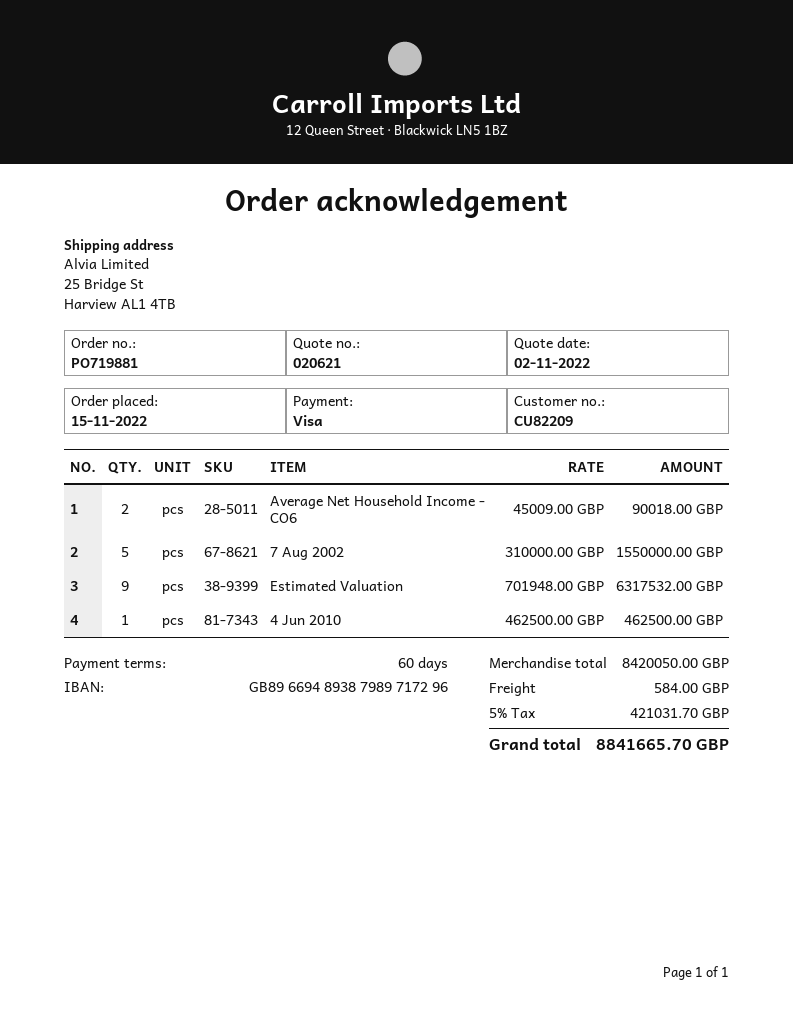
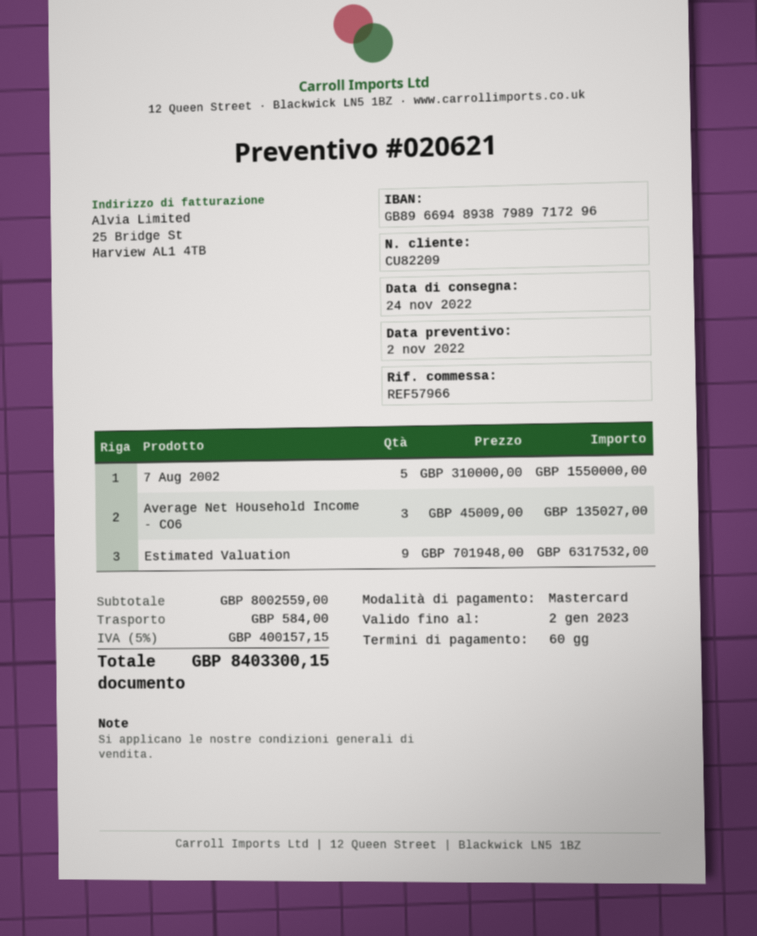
payment method: Visa -> Mastercard
Average Net Household Income - CO6: 2 x 45009.00 = 90018.00 -> 3 x 45009.00 = 135027.00
4 Jun 2010: 1 x 462500.00 = 462500.00 -> none
subtotal: 8420050.00 -> 8002559.00
tax: 5% = 421031.70 -> 5% = 400157.15
total: 8841665.70 -> 8403300.15

